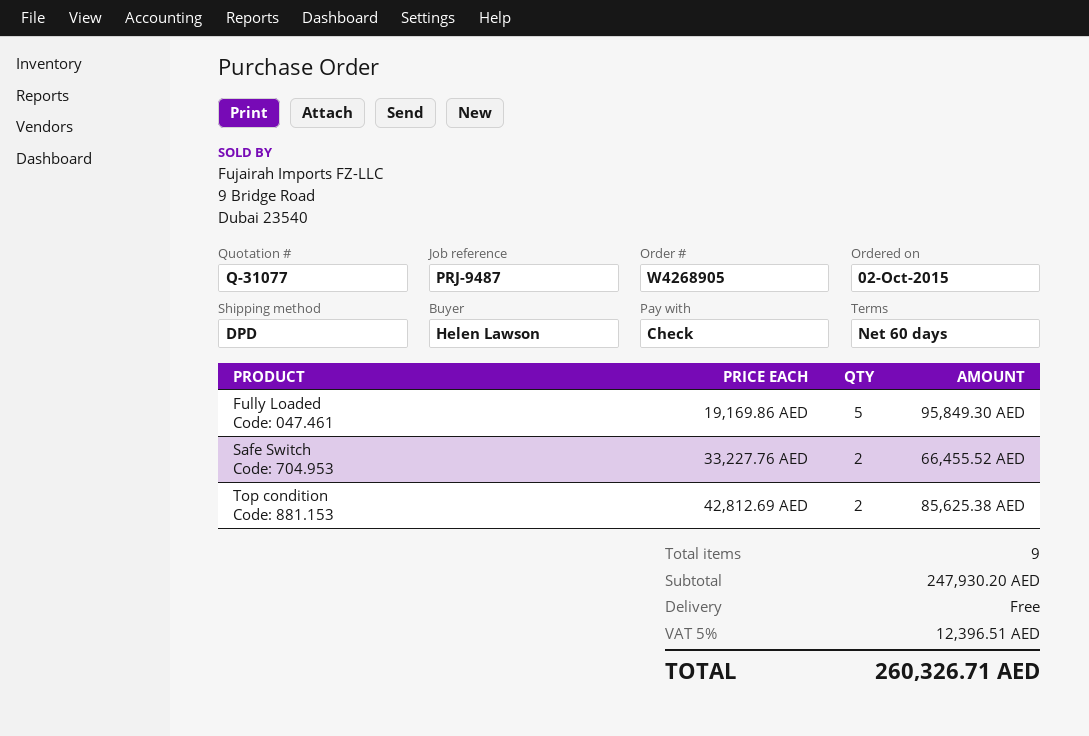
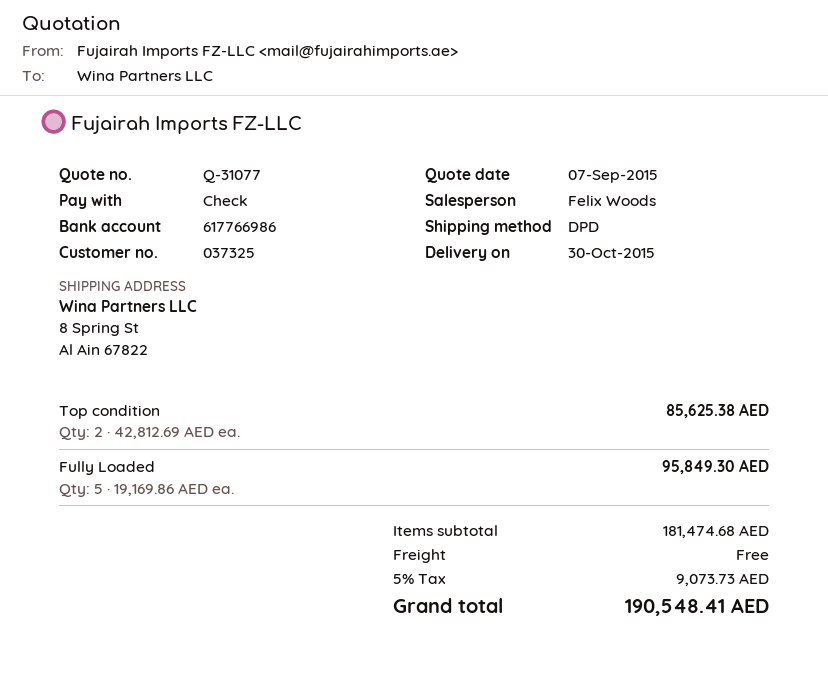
Safe Switch: 2 x 33227.76 = 66455.52 -> none
subtotal: 247930.20 -> 181474.68
tax: 5% = 12396.51 -> 5% = 9073.73
total: 260326.71 -> 190548.41

